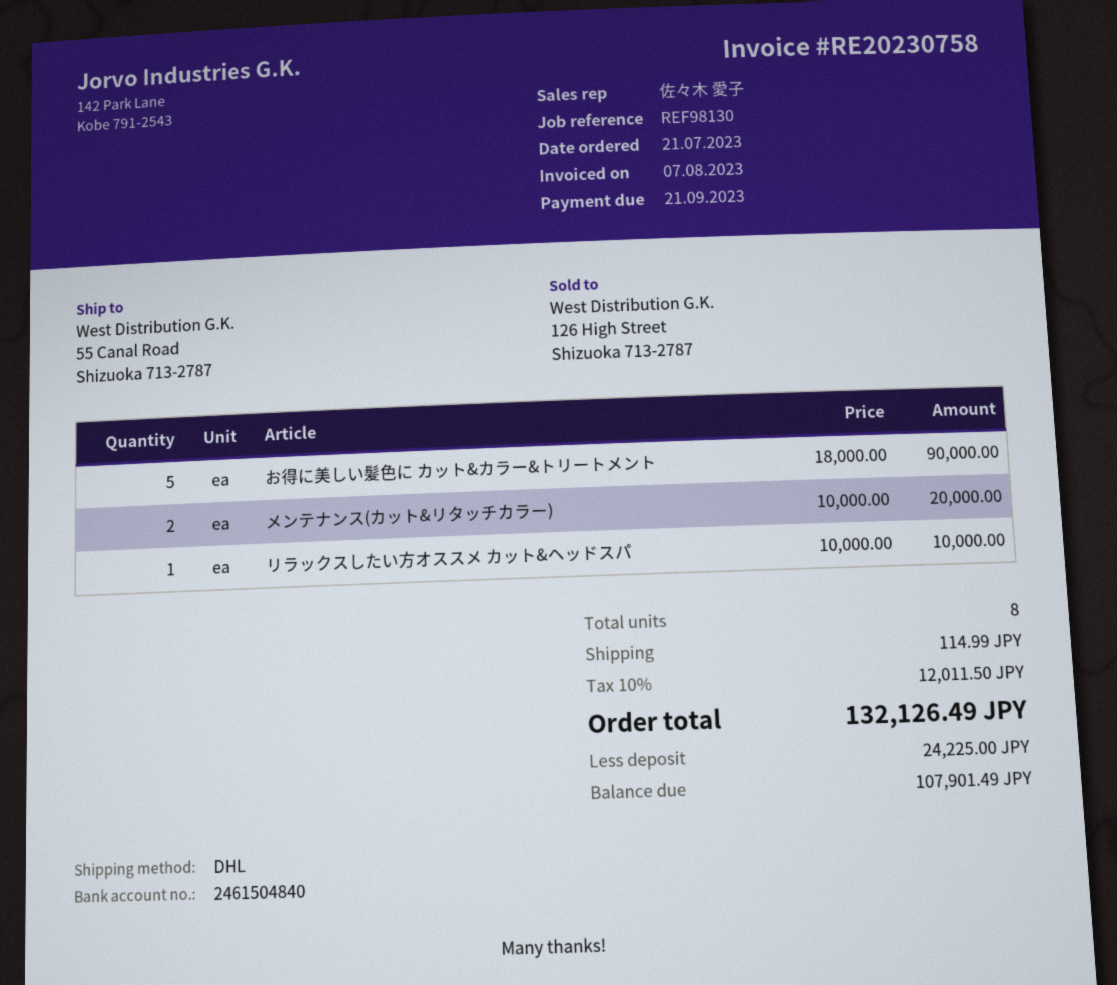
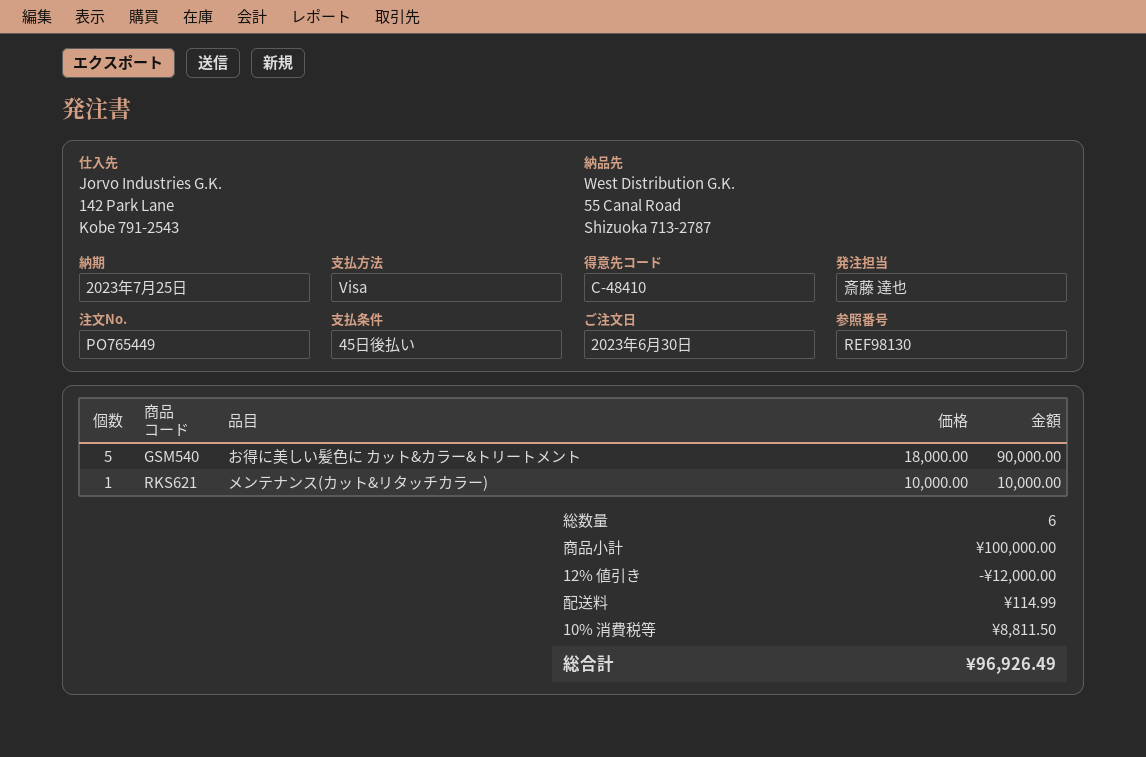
order date: 2023-07-21 -> 2023-06-30
メンテナンス(カット&リタッチカラー): 2 x 10000.00 = 20000.00 -> 1 x 10000.00 = 10000.00
リラックスしたい方オススメ カット&ヘッドスパ: 1 x 10000.00 = 10000.00 -> none
total quantity: 8 -> 6
discount: none -> 12% = 12000.00
tax: 10% = 12011.50 -> 10% = 8811.50
total: 132126.49 -> 96926.49

